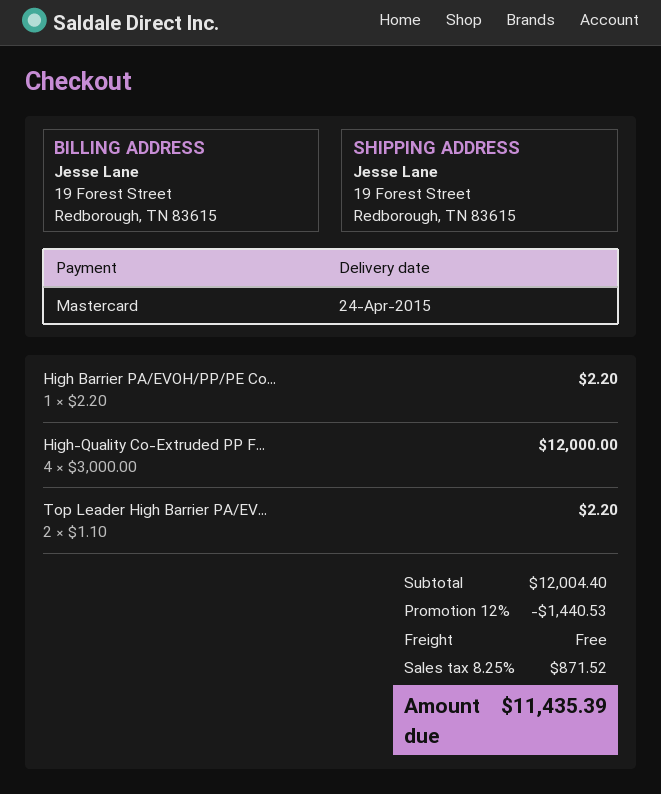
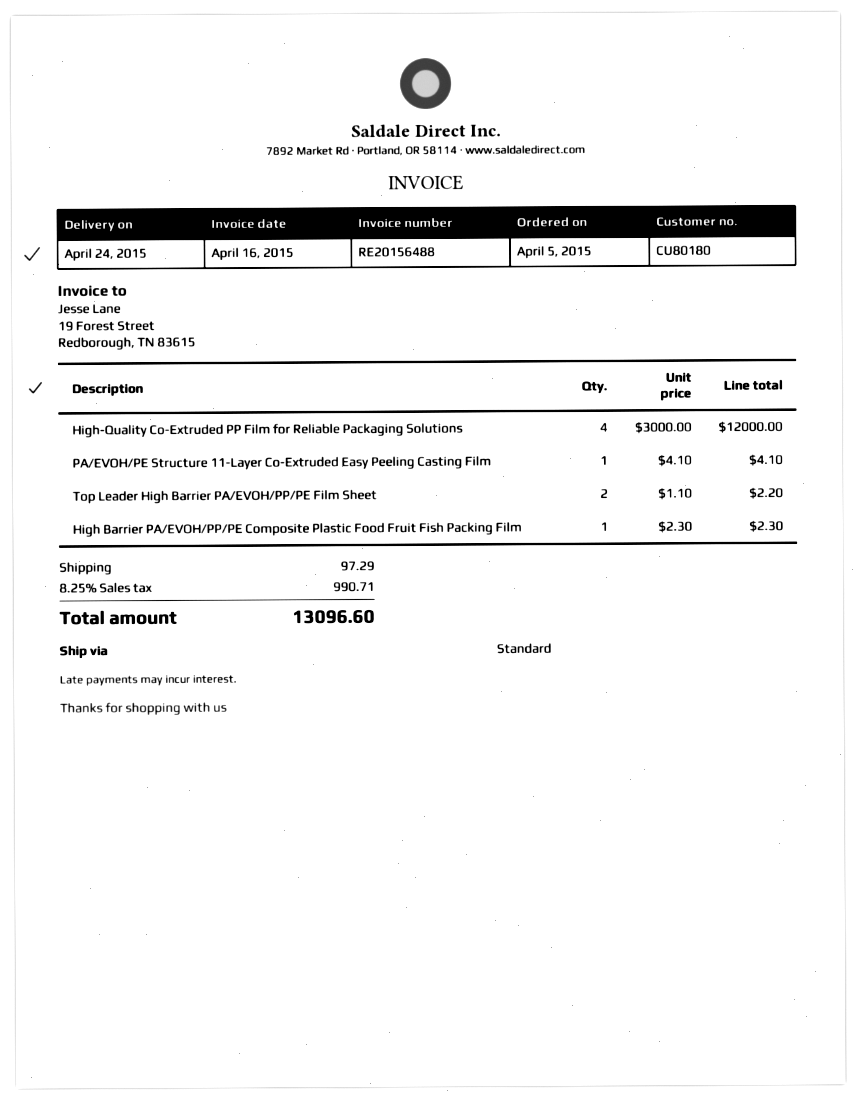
High Barrier PA/EVOH/PP/PE Co...: 1 x 2.20 = 2.20 -> 1 x 2.30 = 2.30
PA/EVOH/PE Structure 11-Layer Co-Extruded Easy Peeling Casting Film: none -> 1 x 4.10 = 4.10
discount: 12% = 1440.53 -> none
shipping: 0.00 -> 97.29
tax: 8.25% = 871.52 -> 8.25% = 990.71
total: 11435.39 -> 13096.60

